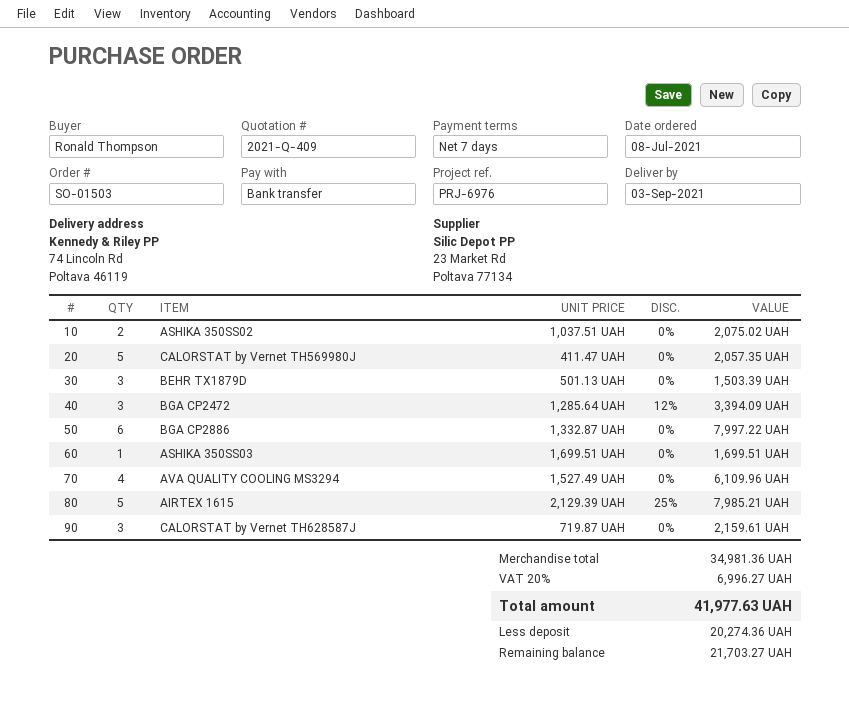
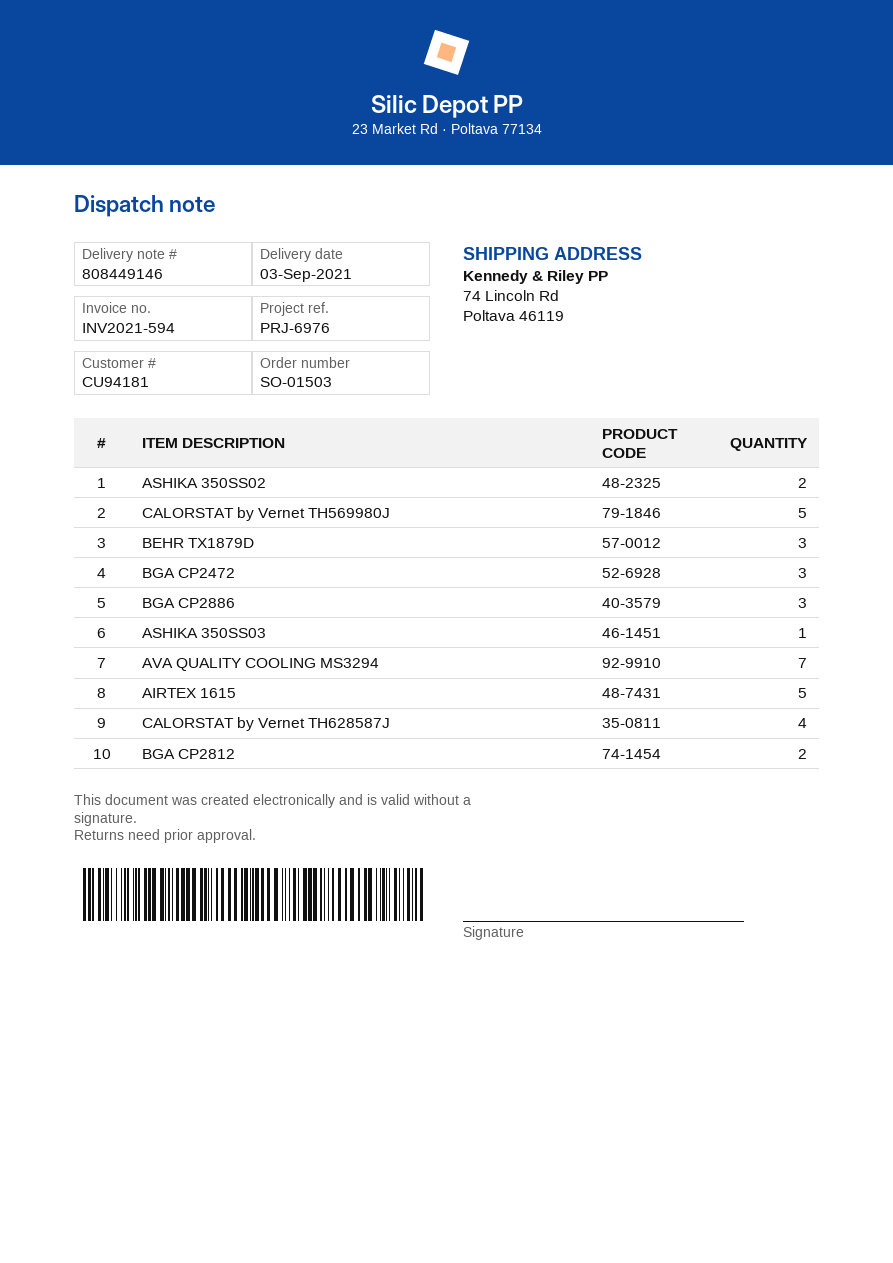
BGA CP2886: 6 -> 3
AVA QUALITY COOLING MS3294: 4 -> 7
CALORSTAT by Vernet TH628587J: 3 -> 4
BGA CP2812: none -> 2

